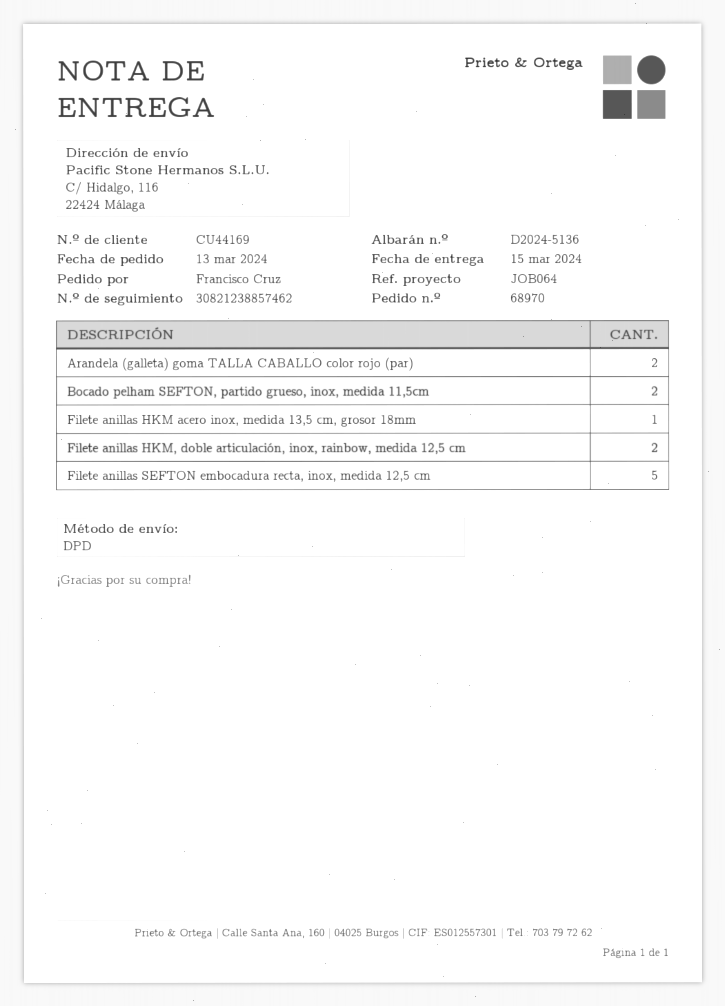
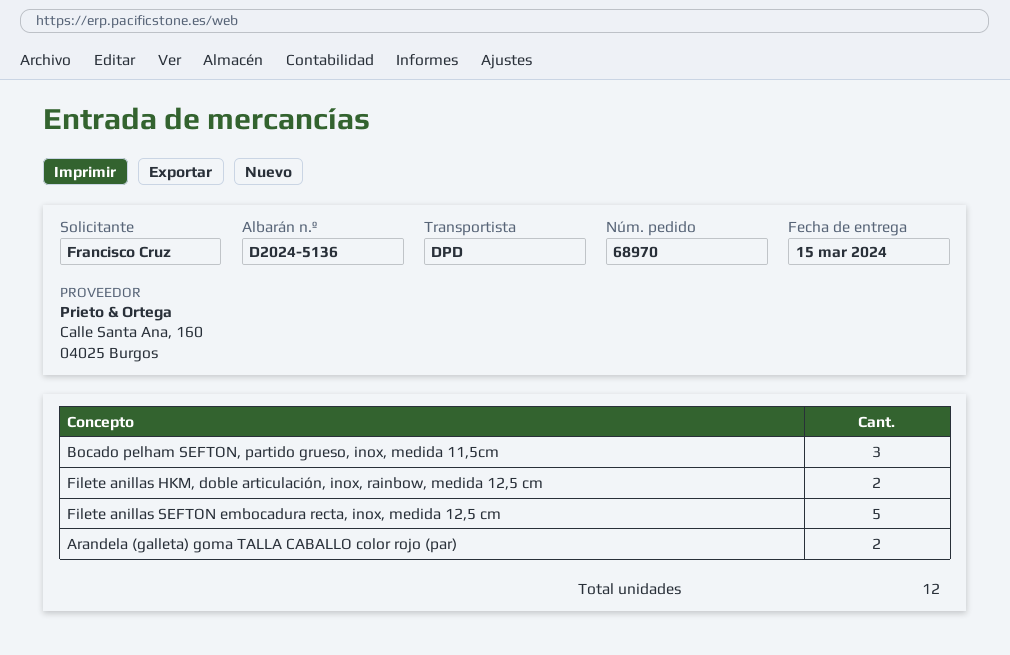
Bocado pelham SEFTON, partido grueso, inox, medida 11,5cm: 2 -> 3
Filete anillas HKM acero inox, medida 13,5 cm, grosor 18mm: 1 -> none

